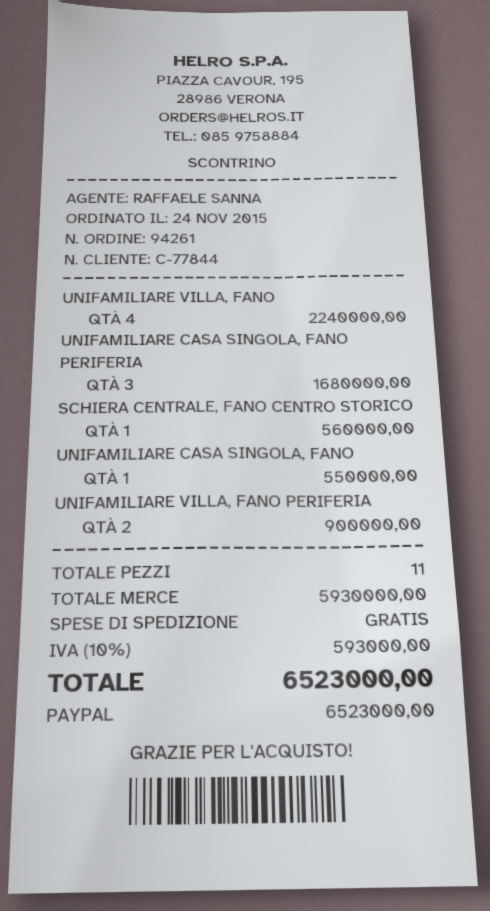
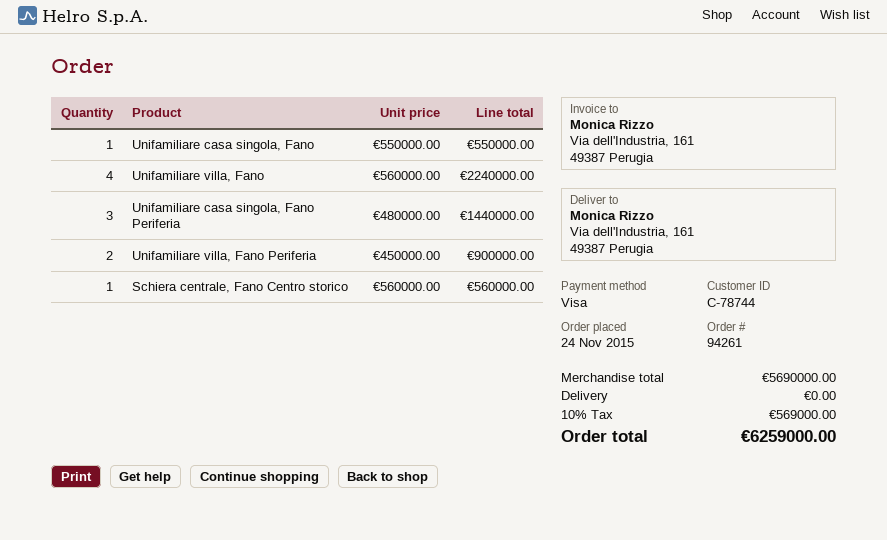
customer number: C-77844 -> C-78744
payment method: PayPal -> Visa
UNIFAMILIARE CASA SINGOLA, FANO PERIFERIA: 3 for 1680000.00 -> 3 for 1440000.00
subtotal: 5930000.00 -> 5690000.00
tax: 10% = 593000.00 -> 10% = 569000.00
total: 6523000.00 -> 6259000.00

